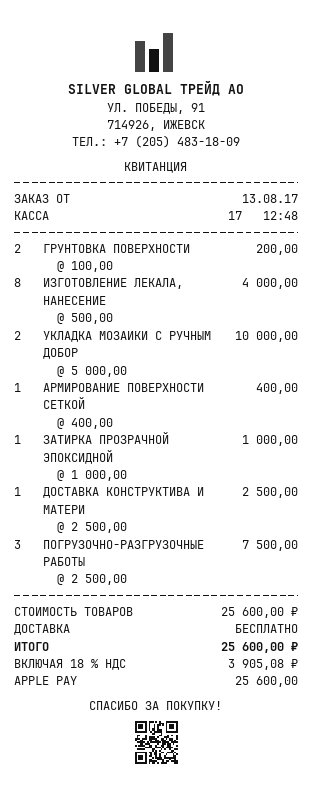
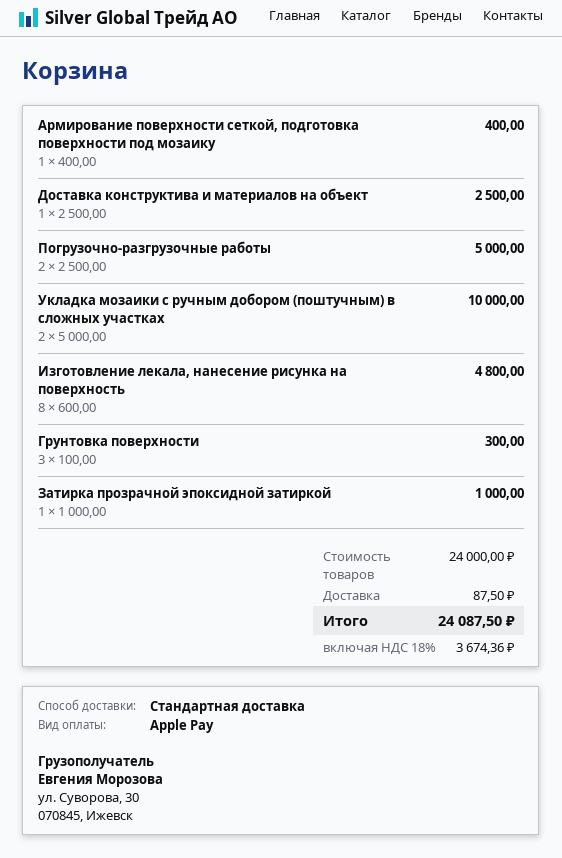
ГРУНТОВКА ПОВЕРХНОСТИ: 2 x 100.00 = 200.00 -> 3 x 100.00 = 300.00
ИЗГОТОВЛЕНИЕ ЛЕКАЛА, НАНЕСЕНИЕ: 8 x 500.00 = 4000.00 -> 8 x 600.00 = 4800.00
ПОГРУЗОЧНО-РАЗГРУЗОЧНЫЕ РАБОТЫ: 3 x 2500.00 = 7500.00 -> 2 x 2500.00 = 5000.00
subtotal: 25600.00 -> 24000.00
shipping: 0.00 -> 87.50
tax: 18% = 3905.08 -> 18% = 3674.36
total: 25600.00 -> 24087.50

